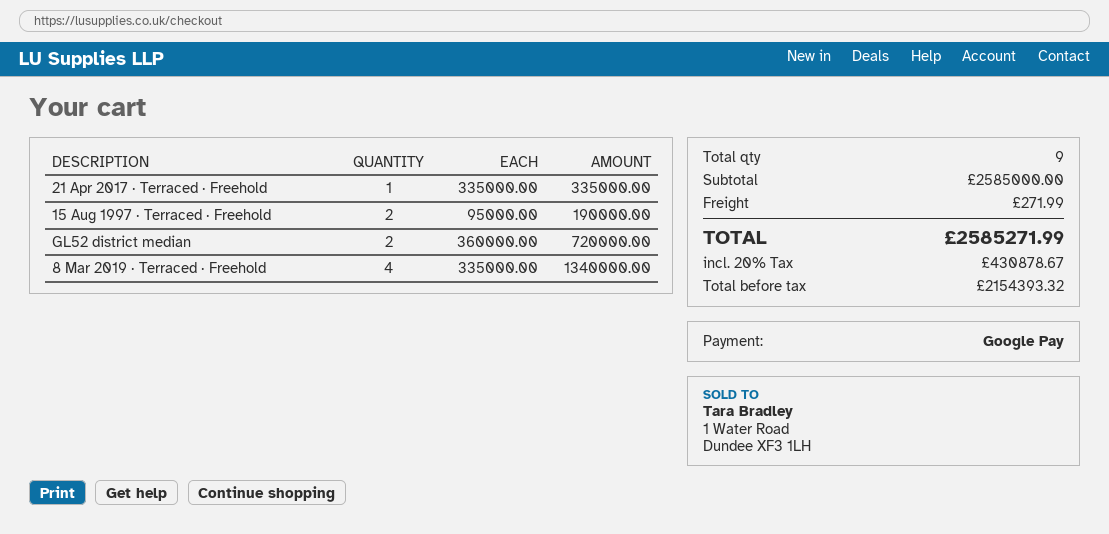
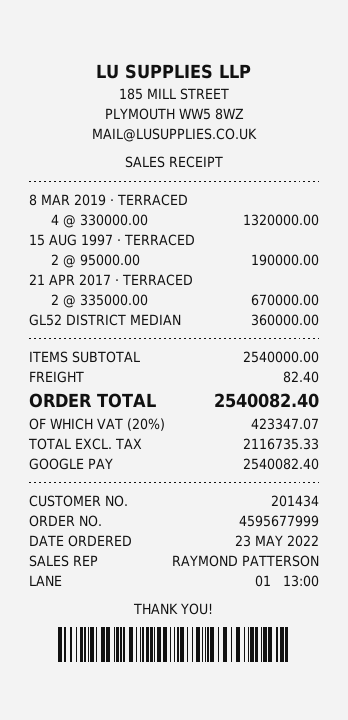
21 Apr 2017 · Terraced · Freehold: 1 x 335000.00 = 335000.00 -> 2 x 335000.00 = 670000.00
GL52 district median: 2 x 360000.00 = 720000.00 -> 1 x 360000.00 = 360000.00
8 Mar 2019 · Terraced · Freehold: 4 x 335000.00 = 1340000.00 -> 4 x 330000.00 = 1320000.00
subtotal: 2585000.00 -> 2540000.00
shipping: 271.99 -> 82.40
net: 2154393.32 -> 2116735.33
tax: 20% = 430878.67 -> 20% = 423347.07
total: 2585271.99 -> 2540082.40

